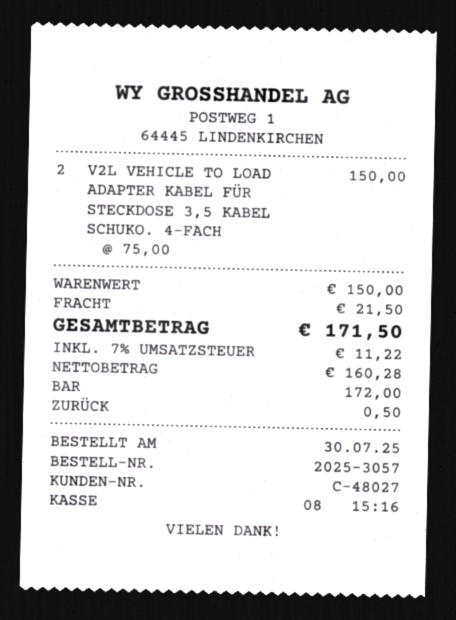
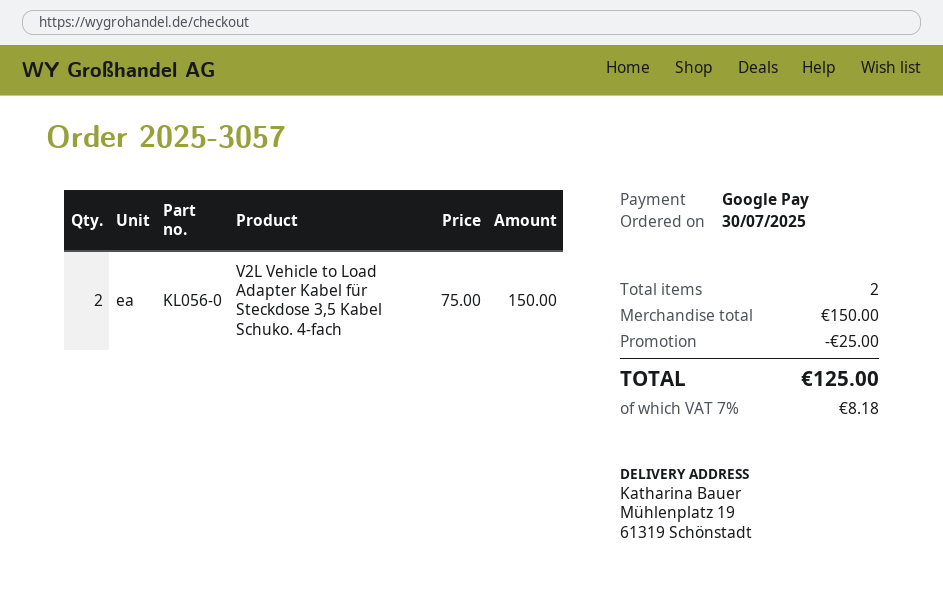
payment method: cash -> Google Pay
discount: none -> 25.00
shipping: 21.50 -> none
tax: 7% = 11.22 -> 7% = 8.18
total: 171.50 -> 125.00

